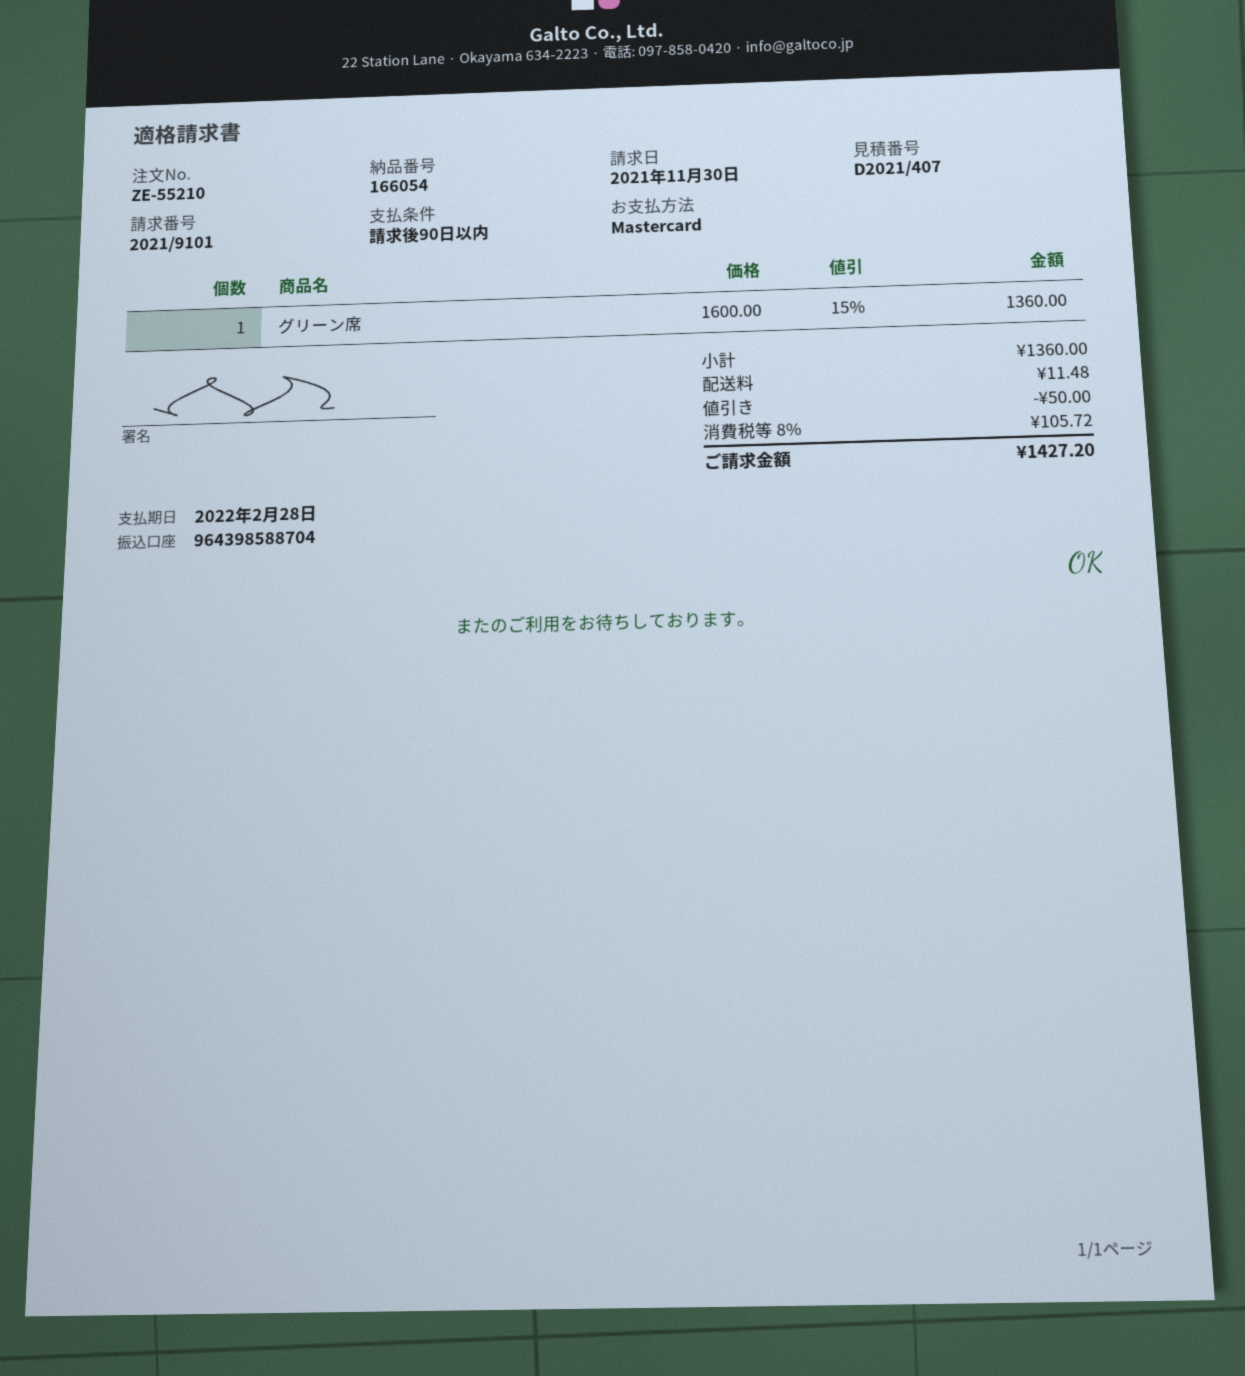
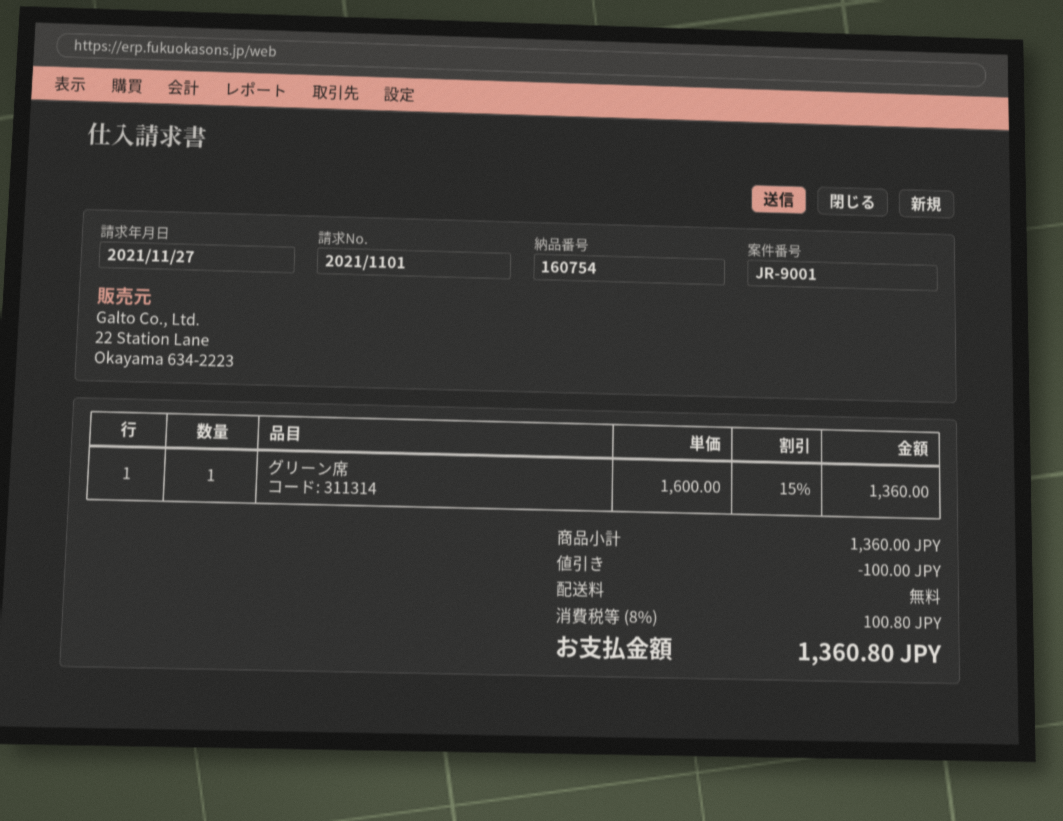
delivery note number: 166054 -> 160754
invoice number: 2021/9101 -> 2021/1101
invoice date: 2021-11-30 -> 2021-11-27
discount: 50.00 -> 100.00
shipping: 11.48 -> 0.00
tax: 8% = 105.72 -> 8% = 100.80
total: 1427.20 -> 1360.80

